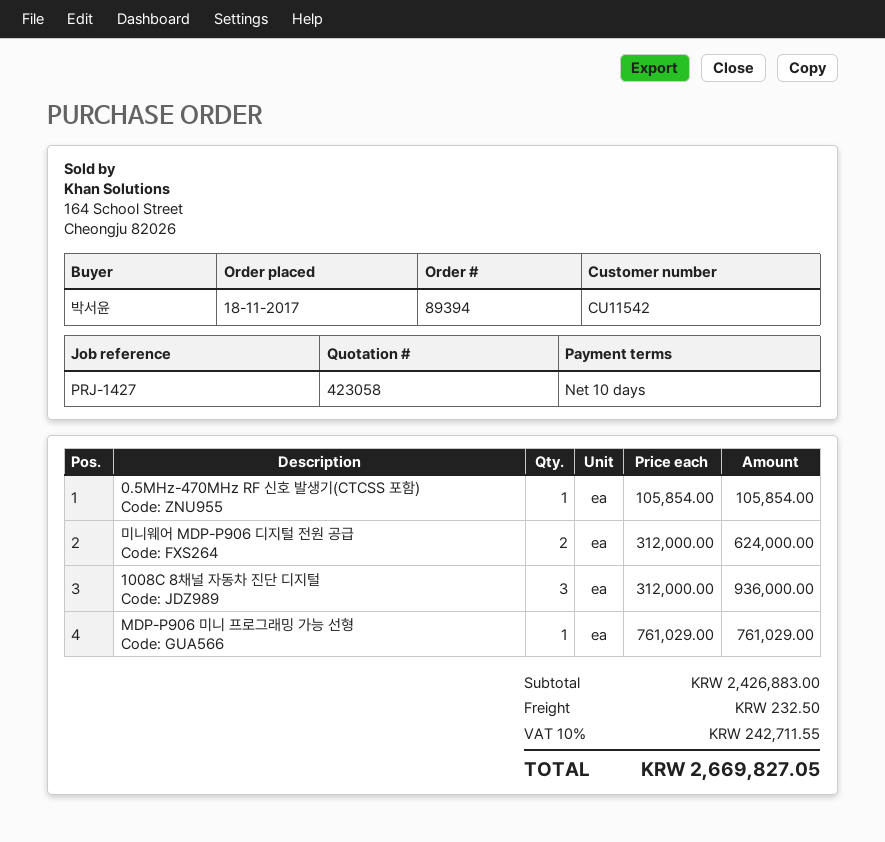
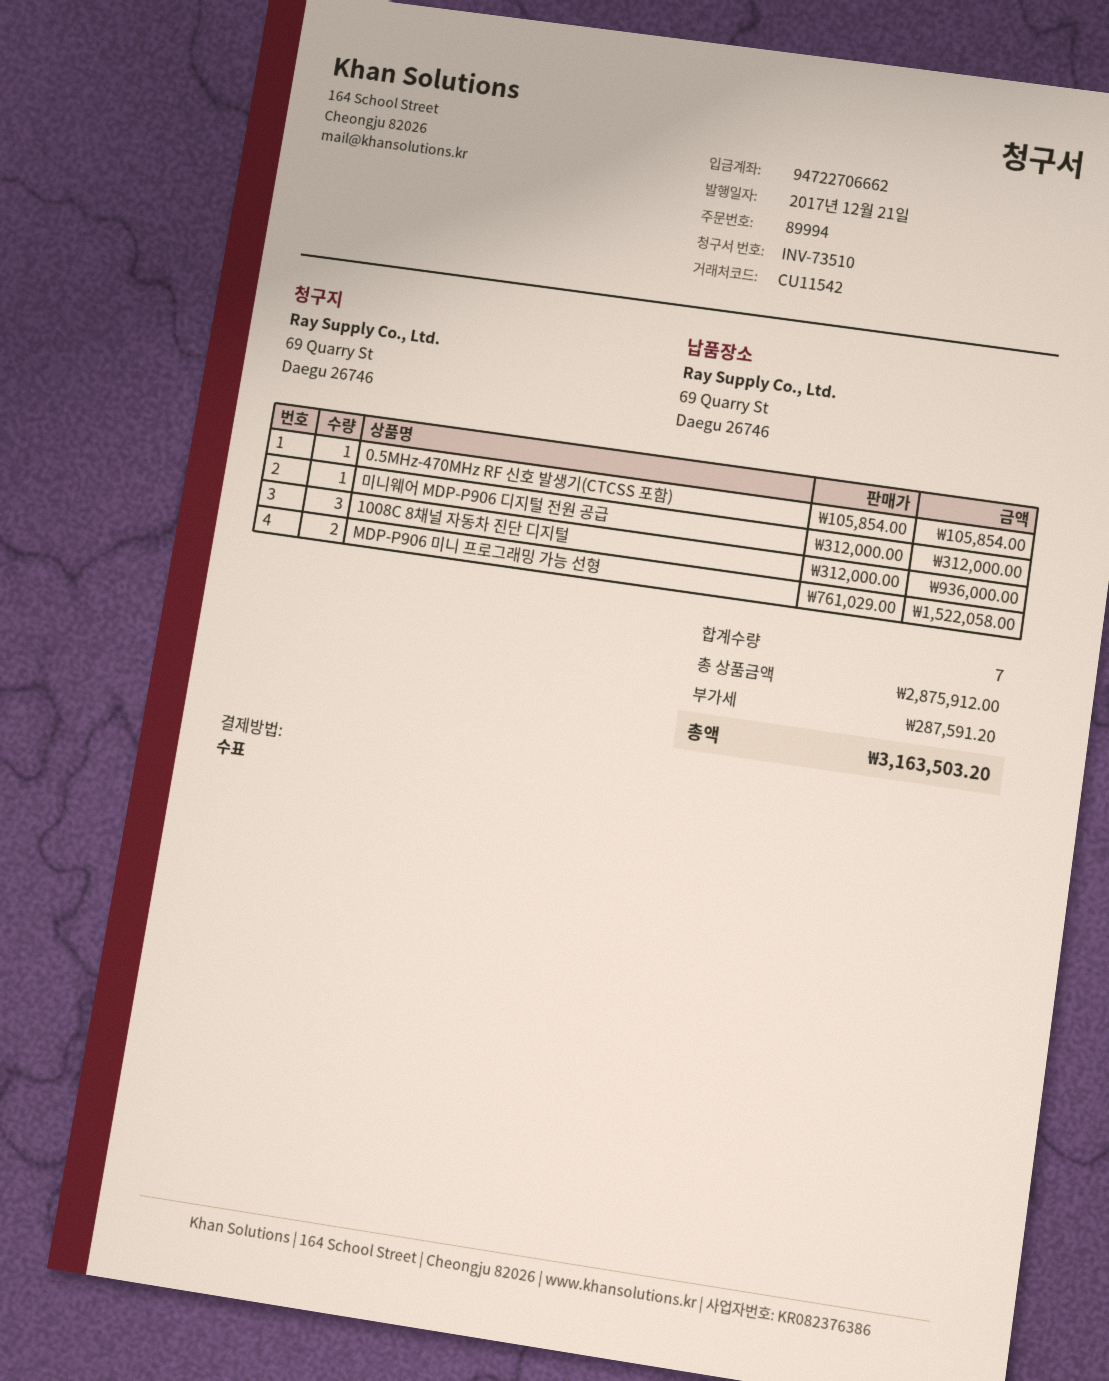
order number: 89394 -> 89994
미니웨어 MDP-P906 디지털 전원 공급: 2 x 312000.00 = 624000.00 -> 1 x 312000.00 = 312000.00
MDP-P906 미니 프로그래밍 가능 선형: 1 x 761029.00 = 761029.00 -> 2 x 761029.00 = 1522058.00
subtotal: 2426883.00 -> 2875912.00
shipping: 232.50 -> none
tax: 242711.55 -> 287591.20
total: 2669827.05 -> 3163503.20

